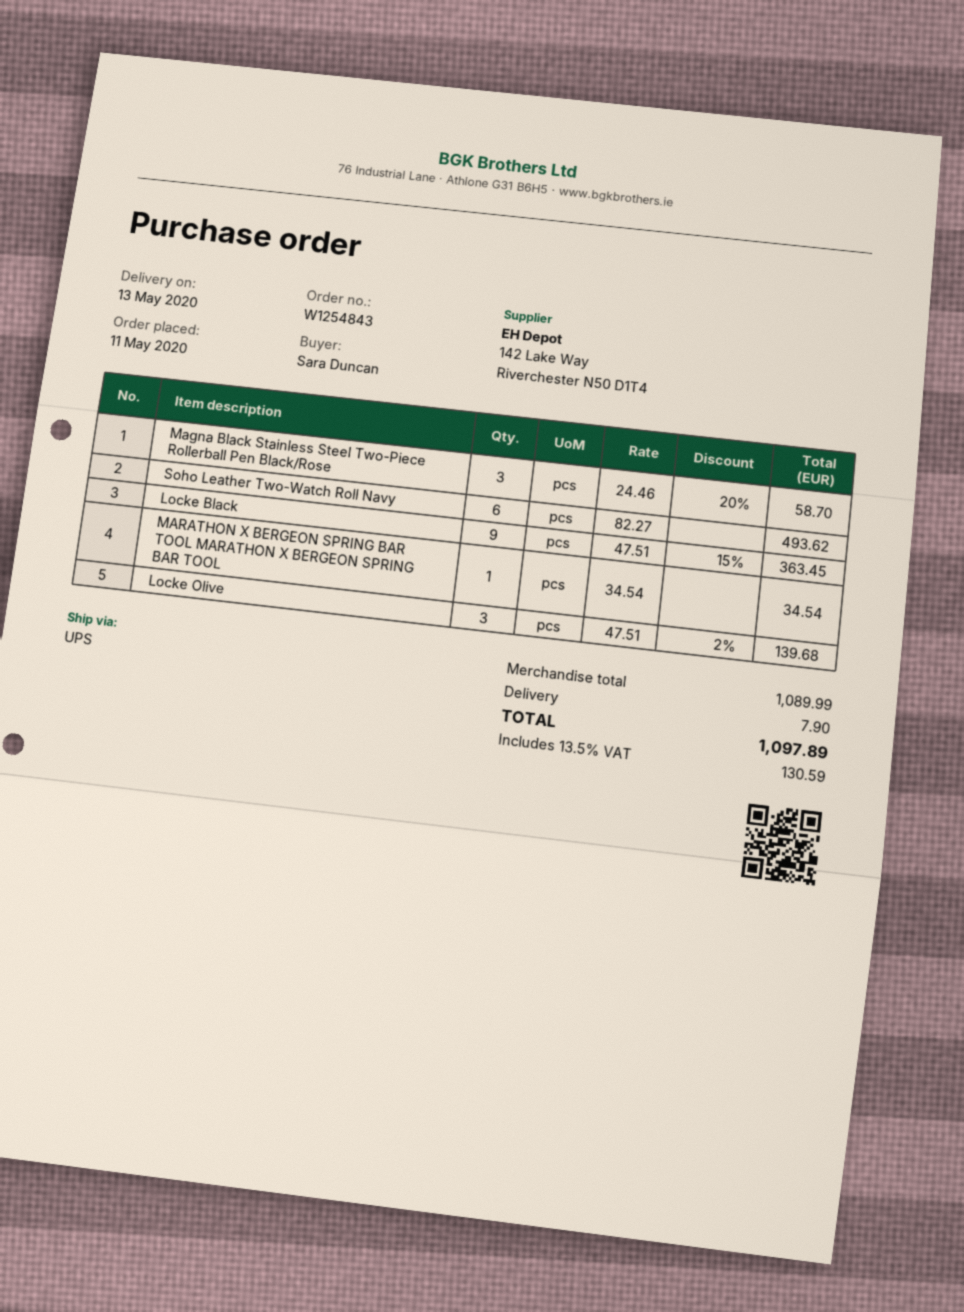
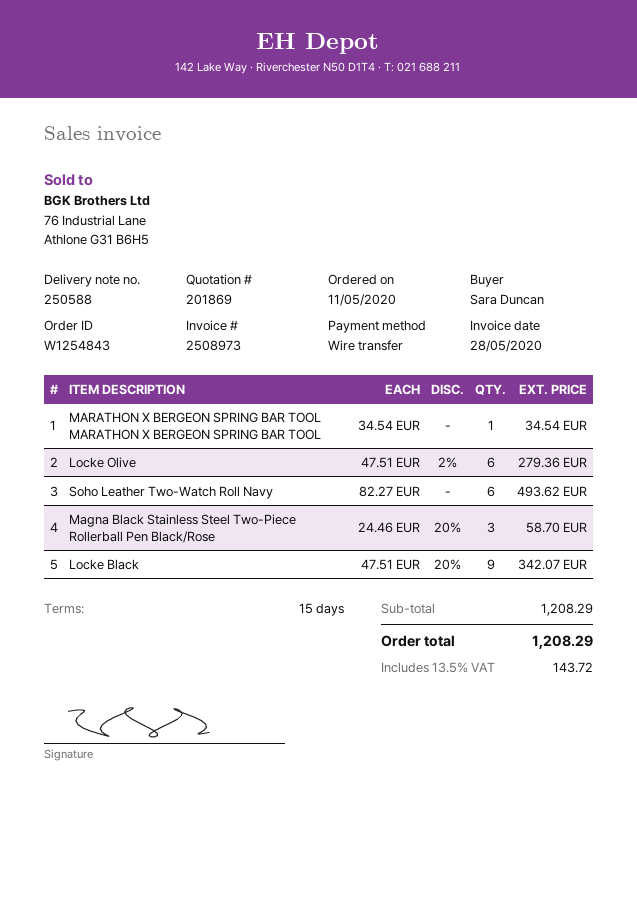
Locke Black: 9 x 47.51 - 15% = 363.45 -> 9 x 47.51 - 20% = 342.07
Locke Olive: 3 x 47.51 - 2% = 139.68 -> 6 x 47.51 - 2% = 279.36
subtotal: 1089.99 -> 1208.29
shipping: 7.90 -> none
tax: 13.5% = 130.59 -> 13.5% = 143.72
total: 1097.89 -> 1208.29

